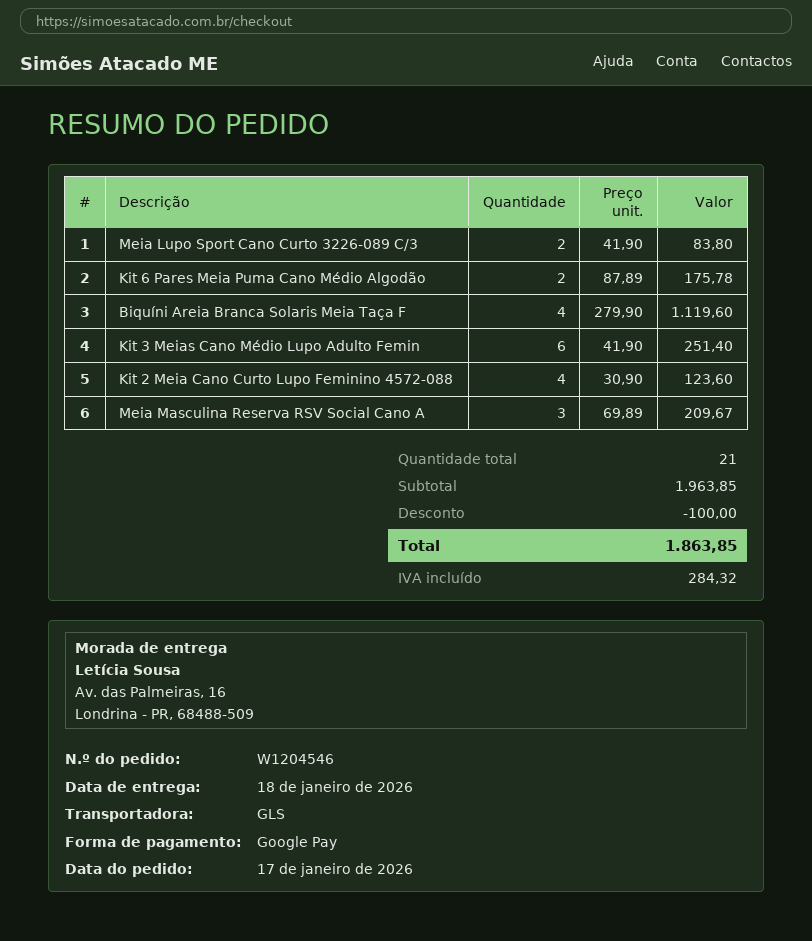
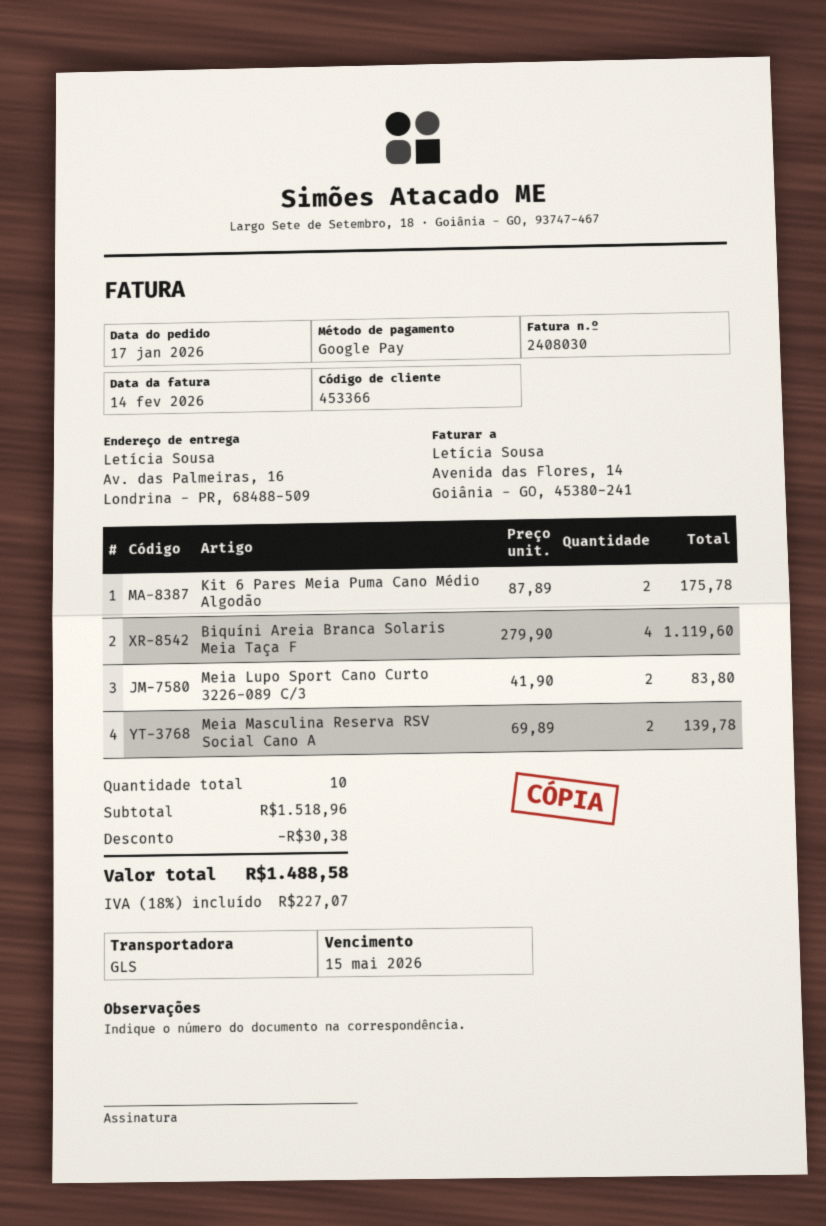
Kit 3 Meias Cano Médio Lupo Adulto Femin: 6 x 41.90 = 251.40 -> none
Kit 2 Meia Cano Curto Lupo Feminino 4572-088: 4 x 30.90 = 123.60 -> none
Meia Masculina Reserva RSV Social Cano A: 3 x 69.89 = 209.67 -> 2 x 69.89 = 139.78
total quantity: 21 -> 10
subtotal: 1963.85 -> 1518.96
discount: 100.00 -> 30.38
tax: 284.32 -> 227.07
total: 1863.85 -> 1488.58

